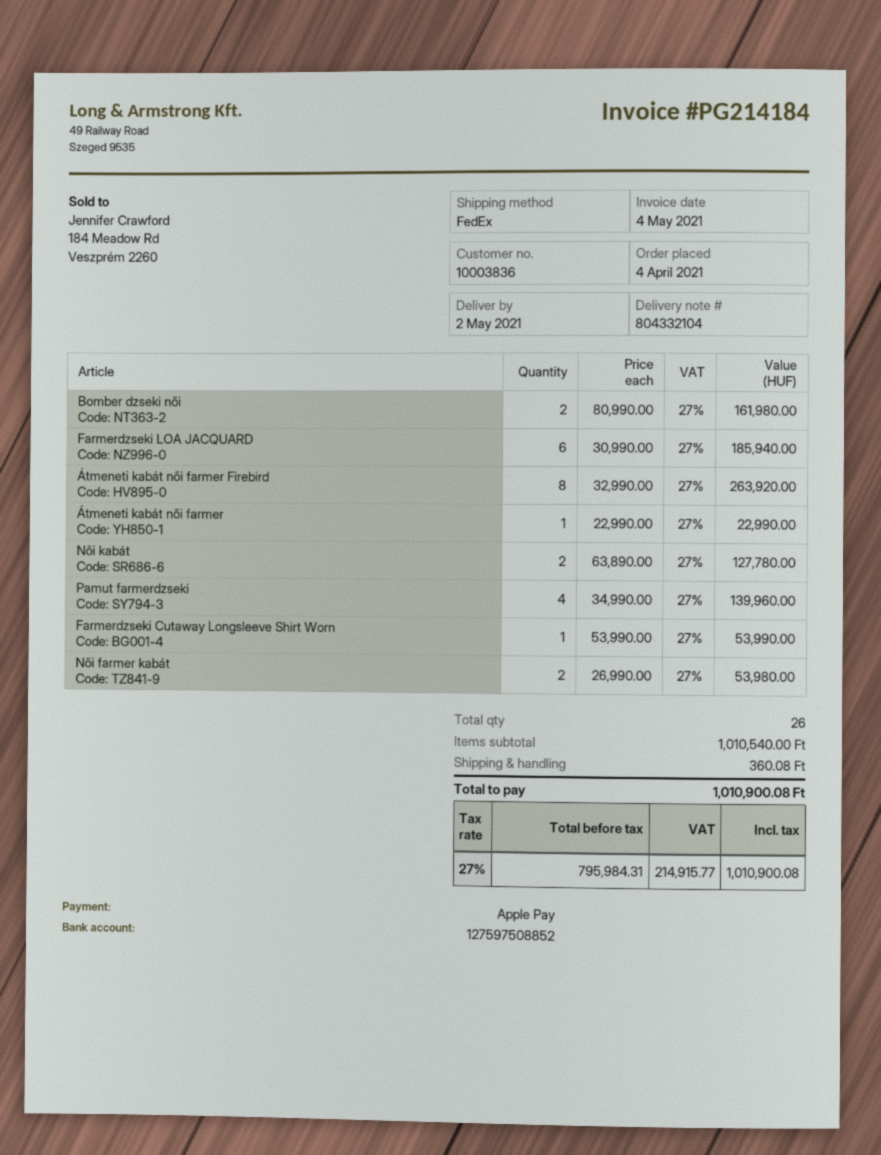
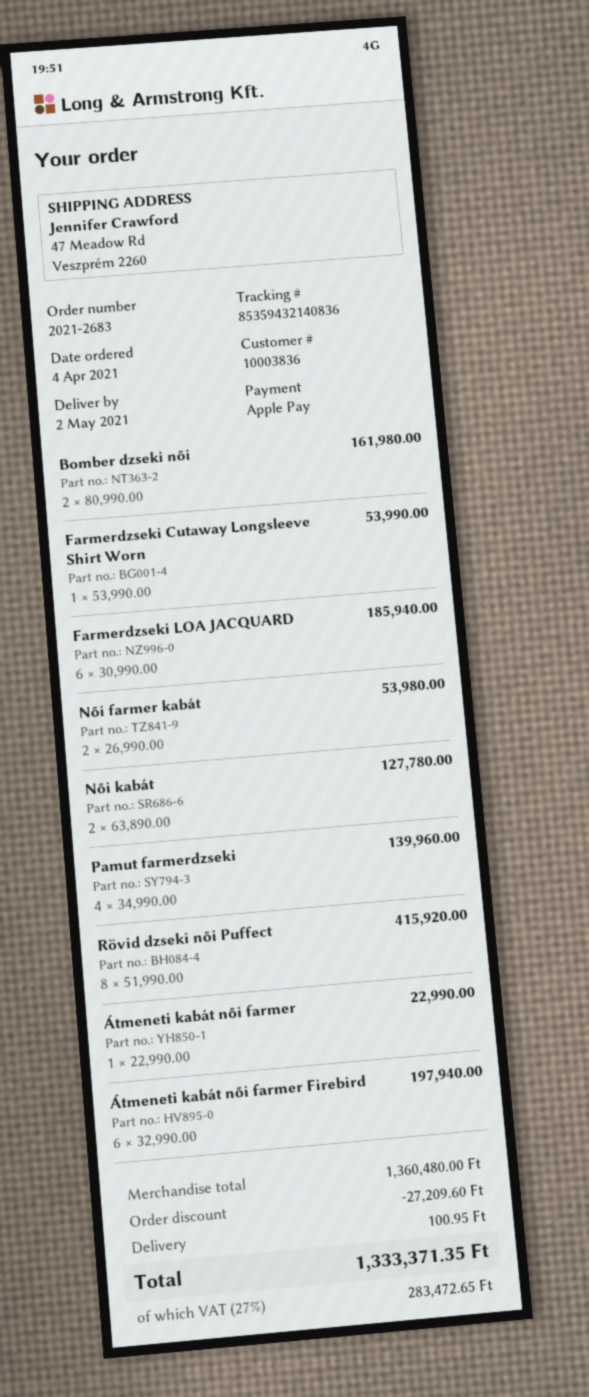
Átmeneti kabát női farmer Firebird: 8 x 32990.00 = 263920.00 -> 6 x 32990.00 = 197940.00
Rövid dzseki női Puffect: none -> 8 x 51990.00 = 415920.00
subtotal: 1010540.00 -> 1360480.00
discount: none -> 27209.60
shipping: 360.08 -> 100.95
tax: 27% = 214915.77 -> 27% = 283472.65
total: 1010900.08 -> 1333371.35

